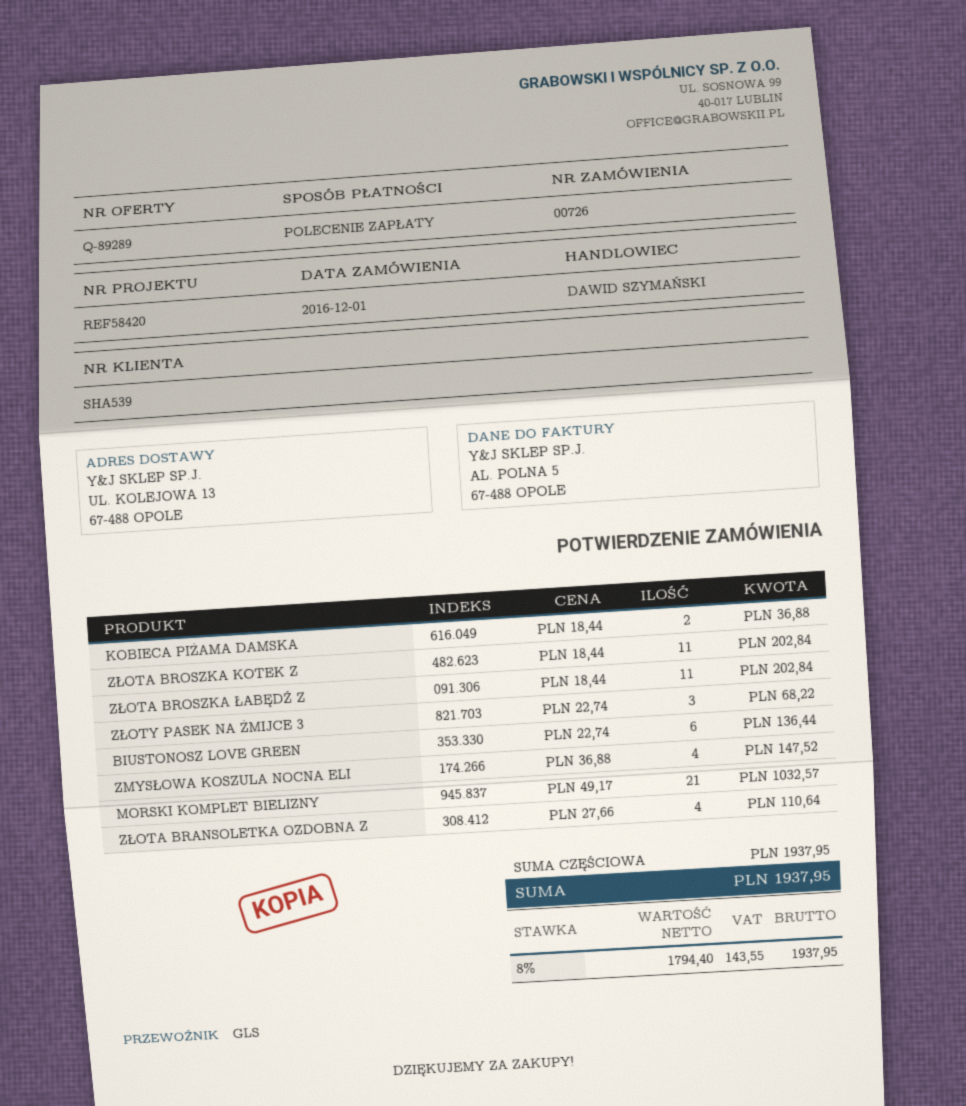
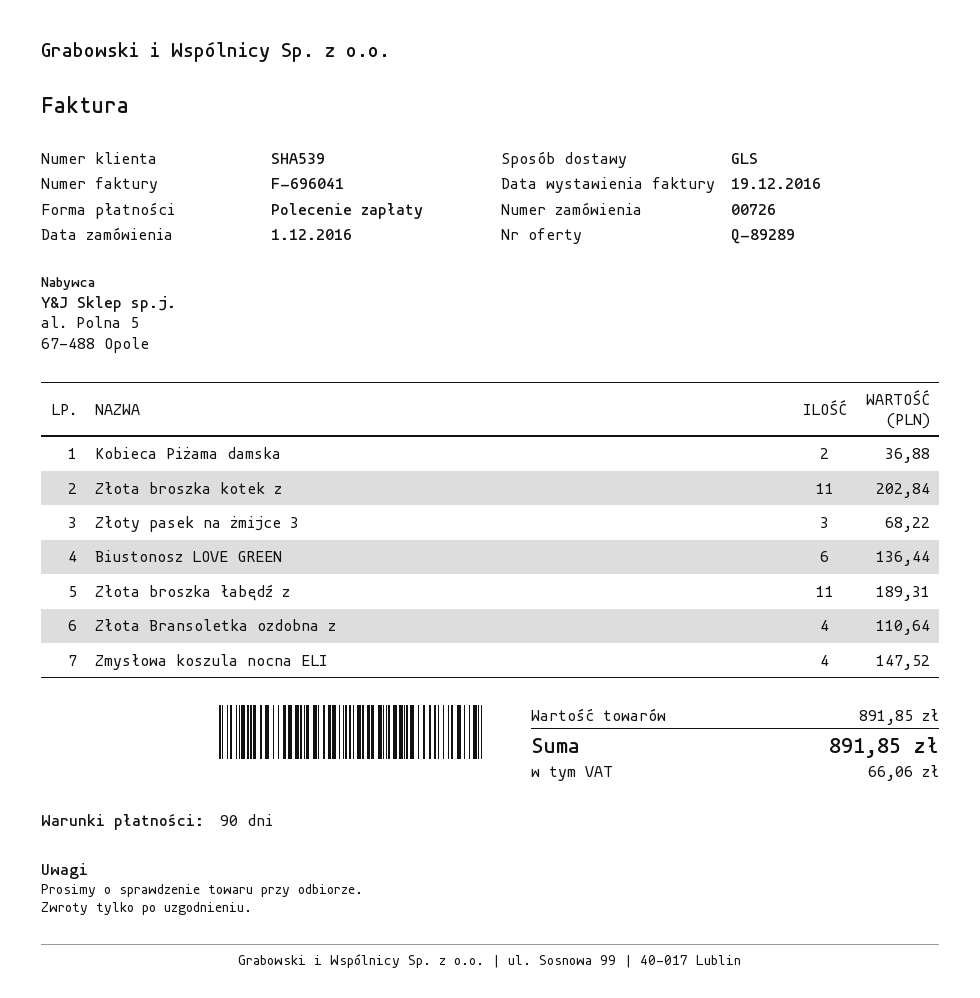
ZŁOTA BROSZKA ŁABĘDŹ Z: 11 for 202.84 -> 11 for 189.31
MORSKI KOMPLET BIELIZNY: 21 for 1032.57 -> none
subtotal: 1937.95 -> 891.85
tax: 143.55 -> 66.06
total: 1937.95 -> 891.85

